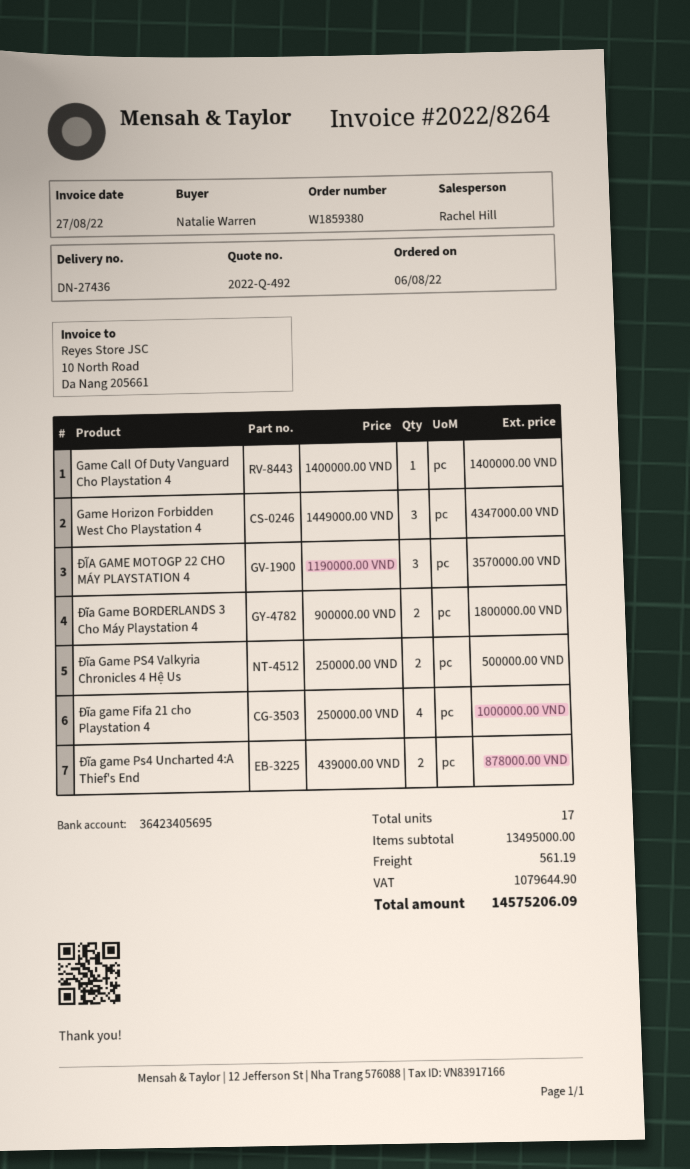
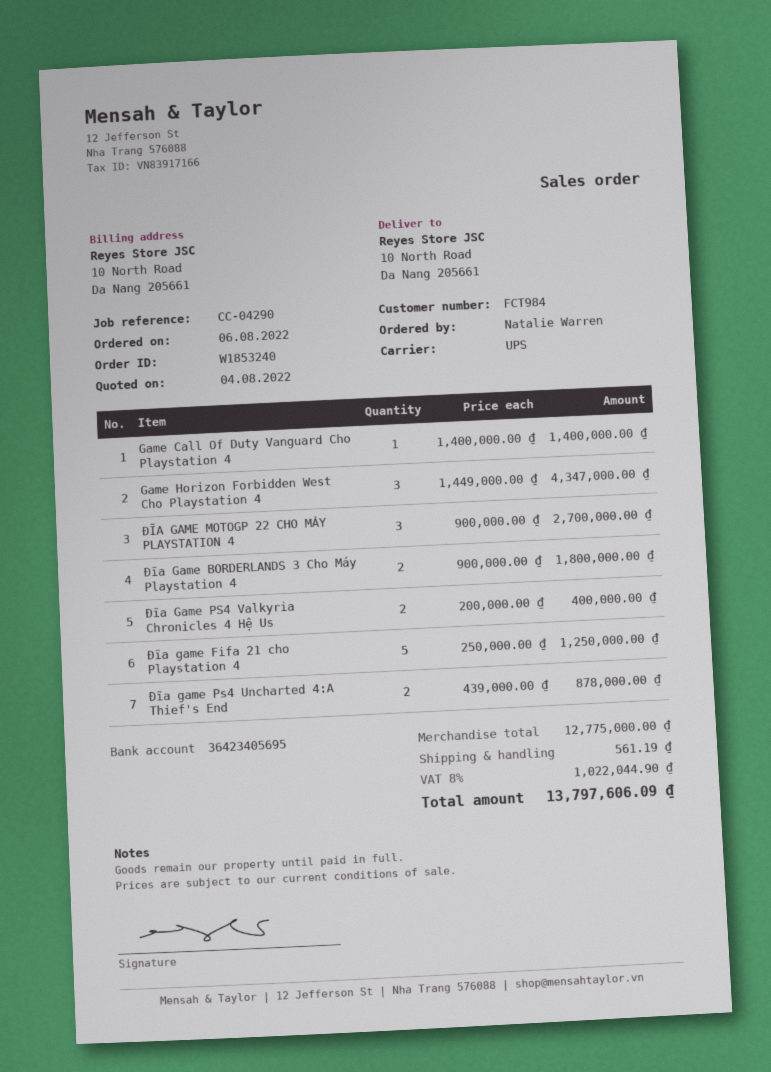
order number: W1859380 -> W1853240
ĐĨA GAME MOTOGP 22 CHO MÁY PLAYSTATION 4: 3 x 1190000.00 = 3570000.00 -> 3 x 900000.00 = 2700000.00
Đĩa Game PS4 Valkyria Chronicles 4 Hệ Us: 2 x 250000.00 = 500000.00 -> 2 x 200000.00 = 400000.00
Đĩa game Fifa 21 cho Playstation 4: 4 x 250000.00 = 1000000.00 -> 5 x 250000.00 = 1250000.00
subtotal: 13495000.00 -> 12775000.00
tax: 1079644.90 -> 1022044.90
total: 14575206.09 -> 13797606.09

